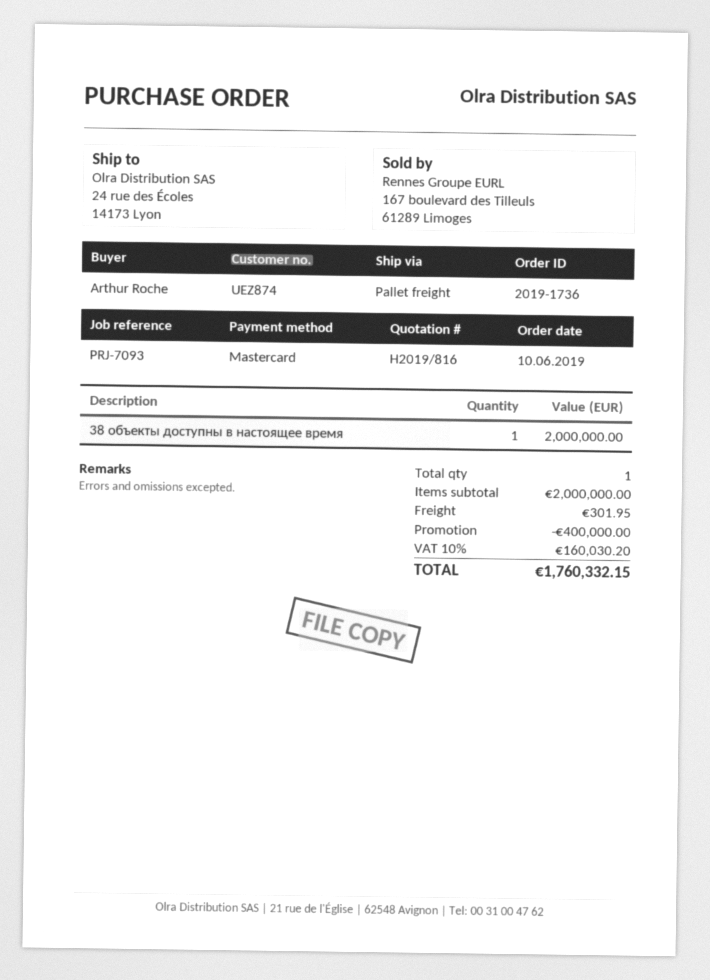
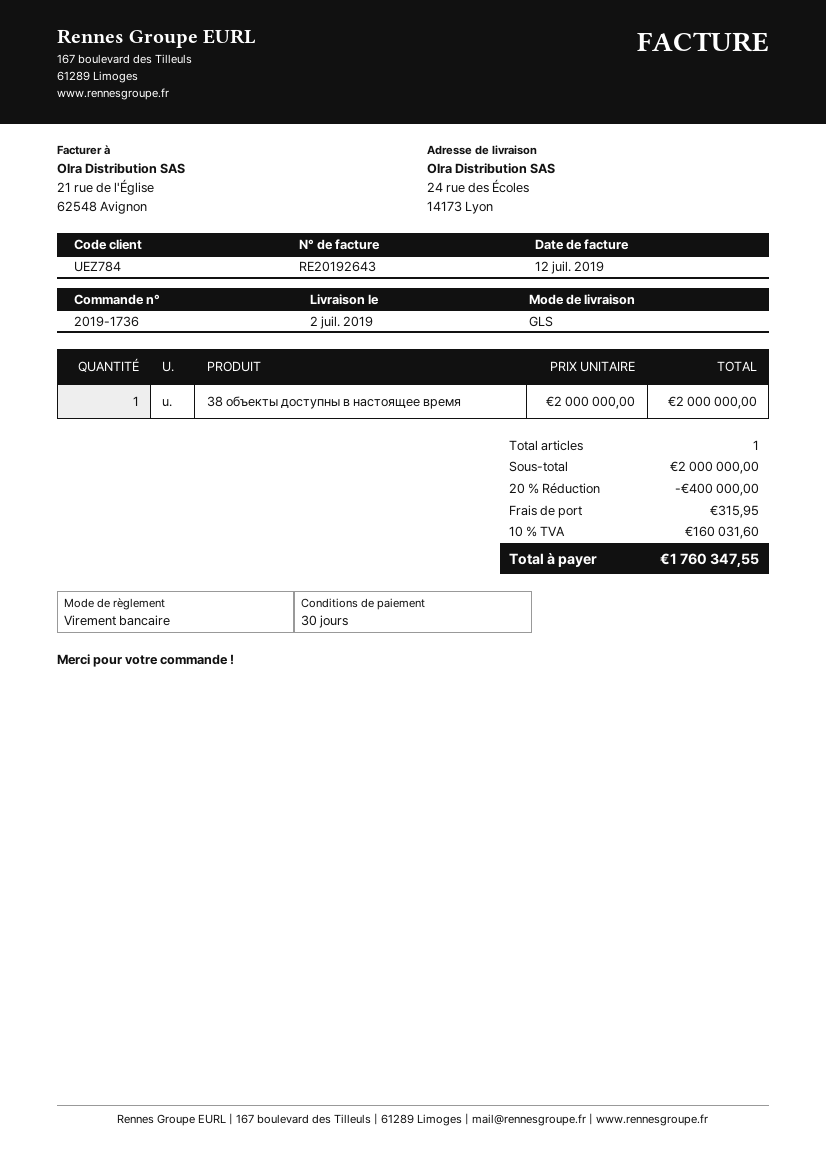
customer number: UEZ874 -> UEZ784
payment method: Mastercard -> bank transfer
shipping method: pallet freight -> GLS
shipping: 301.95 -> 315.95
tax: 10% = 160030.20 -> 10% = 160031.60
total: 1760332.15 -> 1760347.55

